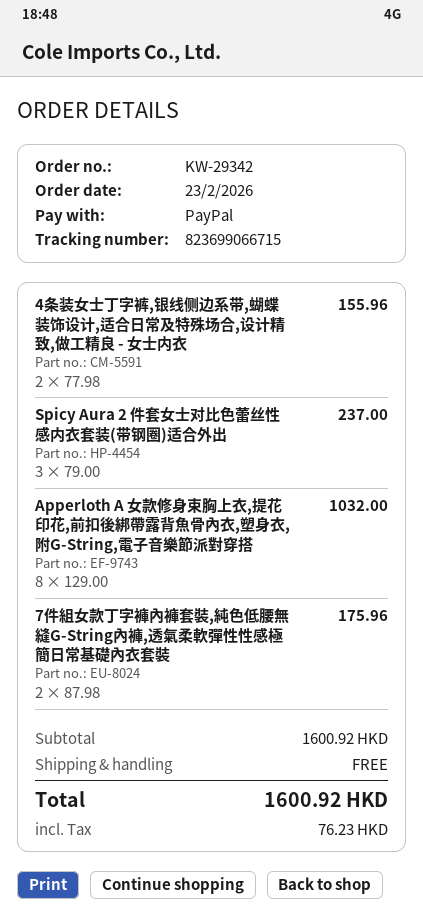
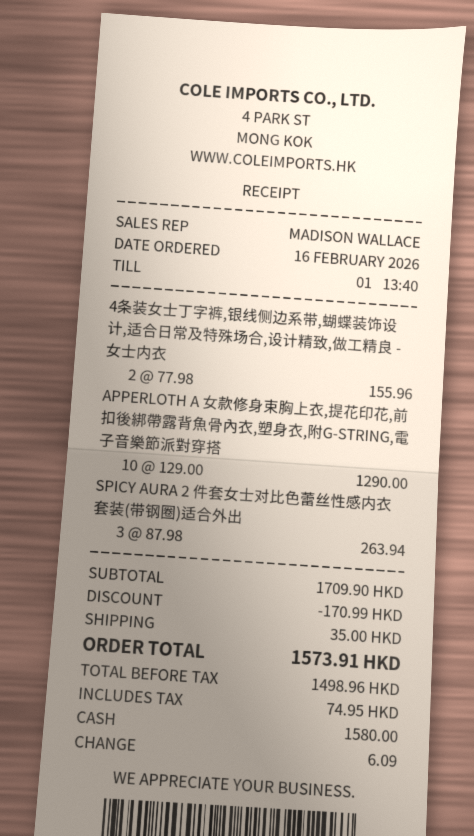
order date: 2026-02-23 -> 2026-02-16
payment method: PayPal -> cash
Spicy Aura 2 件套女士对比色蕾丝性感内衣套装(带钢圈)适合外出: 3 x 79.00 = 237.00 -> 3 x 87.98 = 263.94
Apperloth A 女款修身束胸上衣,提花印花,前扣後綁帶露背魚骨內衣,塑身衣,附G-String,電子音樂節派對穿搭: 8 x 129.00 = 1032.00 -> 10 x 129.00 = 1290.00
7件組女款丁字褲內褲套裝,純色低腰無縫G-String內褲,透氣柔軟彈性性感極簡日常基礎內衣套裝: 2 x 87.98 = 175.96 -> none
subtotal: 1600.92 -> 1709.90
discount: none -> 170.99
shipping: 0.00 -> 35.00
tax: 76.23 -> 74.95
total: 1600.92 -> 1573.91

